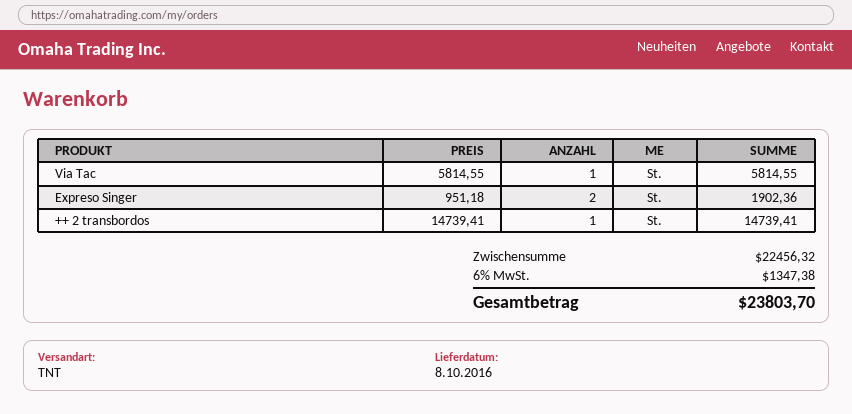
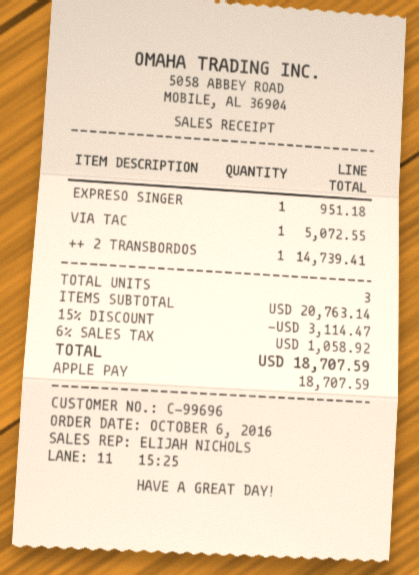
Via Tac: 1 for 5814.55 -> 1 for 5072.55
Expreso Singer: 2 for 1902.36 -> 1 for 951.18
subtotal: 22456.32 -> 20763.14
discount: none -> 15% = 3114.47
tax: 6% = 1347.38 -> 6% = 1058.92
total: 23803.70 -> 18707.59

